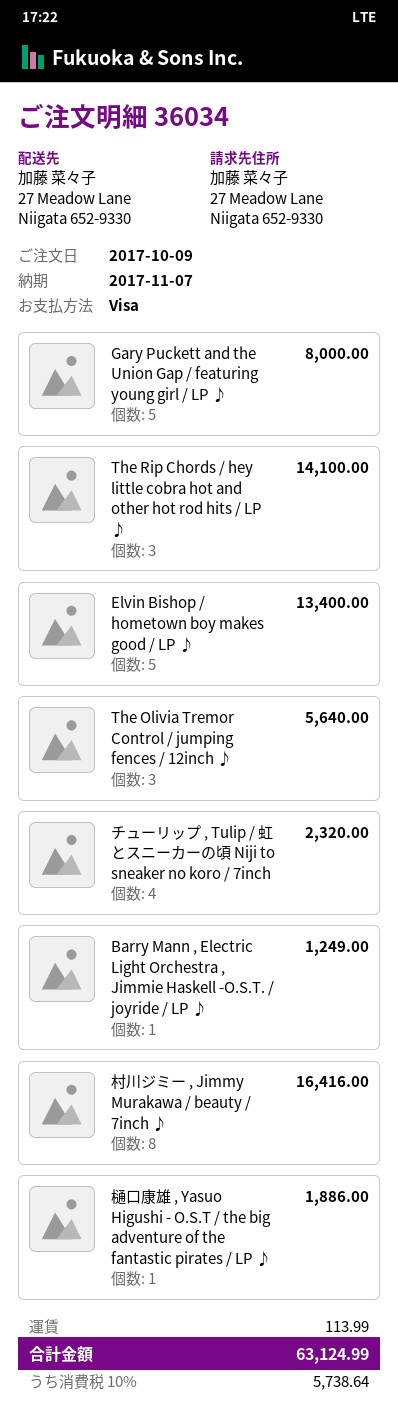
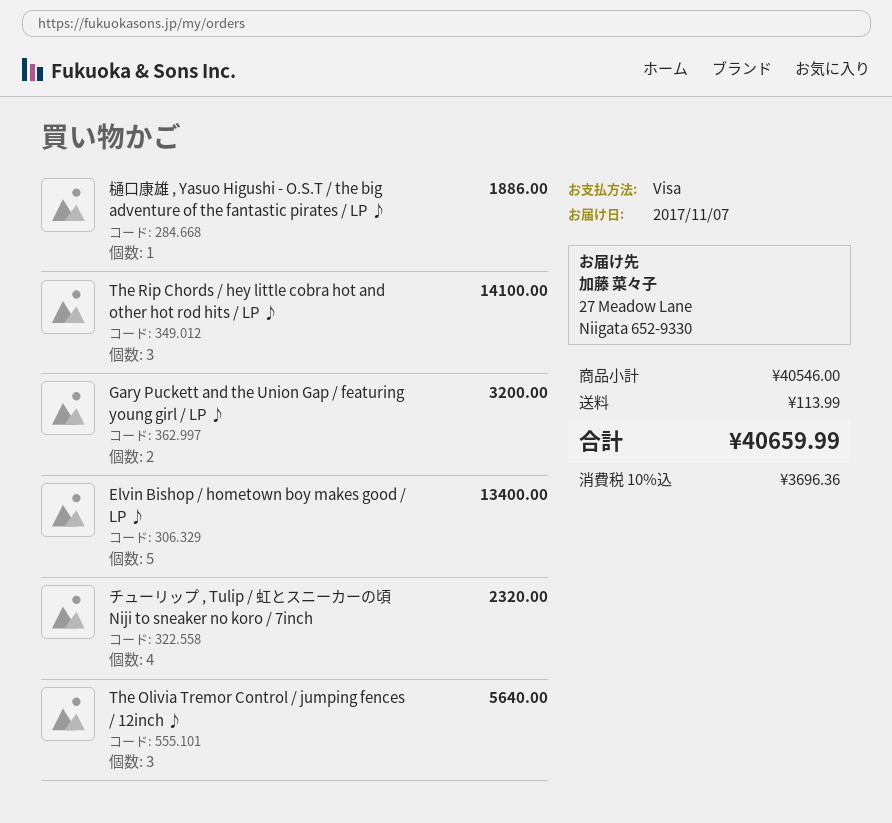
Gary Puckett and the Union Gap / featuring young girl / LP ♪: 5 for 8000.00 -> 2 for 3200.00
Barry Mann , Electric Light Orchestra , Jimmie Haskell -O.S.T. / joyride / LP ♪: 1 for 1249.00 -> none
村川ジミー , Jimmy Murakawa / beauty / 7inch ♪: 8 for 16416.00 -> none
tax: 10% = 5738.64 -> 10% = 3696.36
total: 63124.99 -> 40659.99

